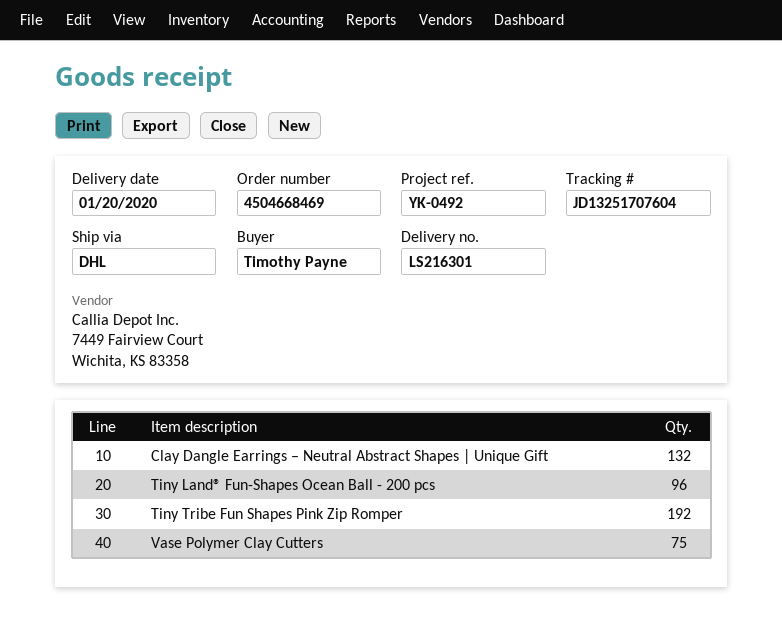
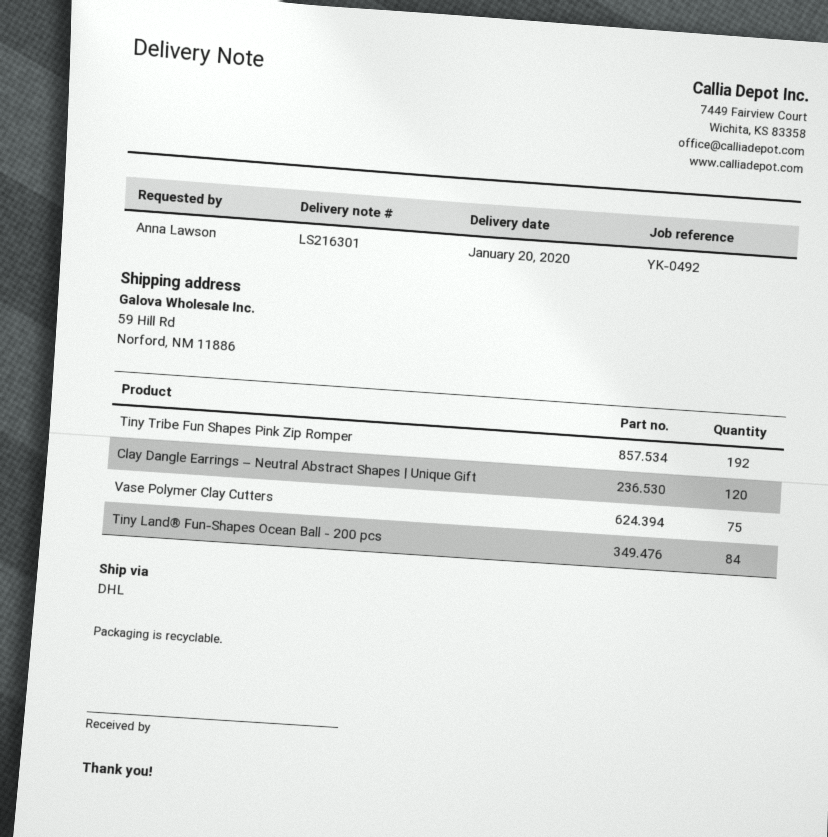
ordered by: Timothy Payne -> Anna Lawson
Clay Dangle Earrings – Neutral Abstract Shapes | Unique Gift: 132 -> 120
Tiny Land® Fun-Shapes Ocean Ball - 200 pcs: 96 -> 84

